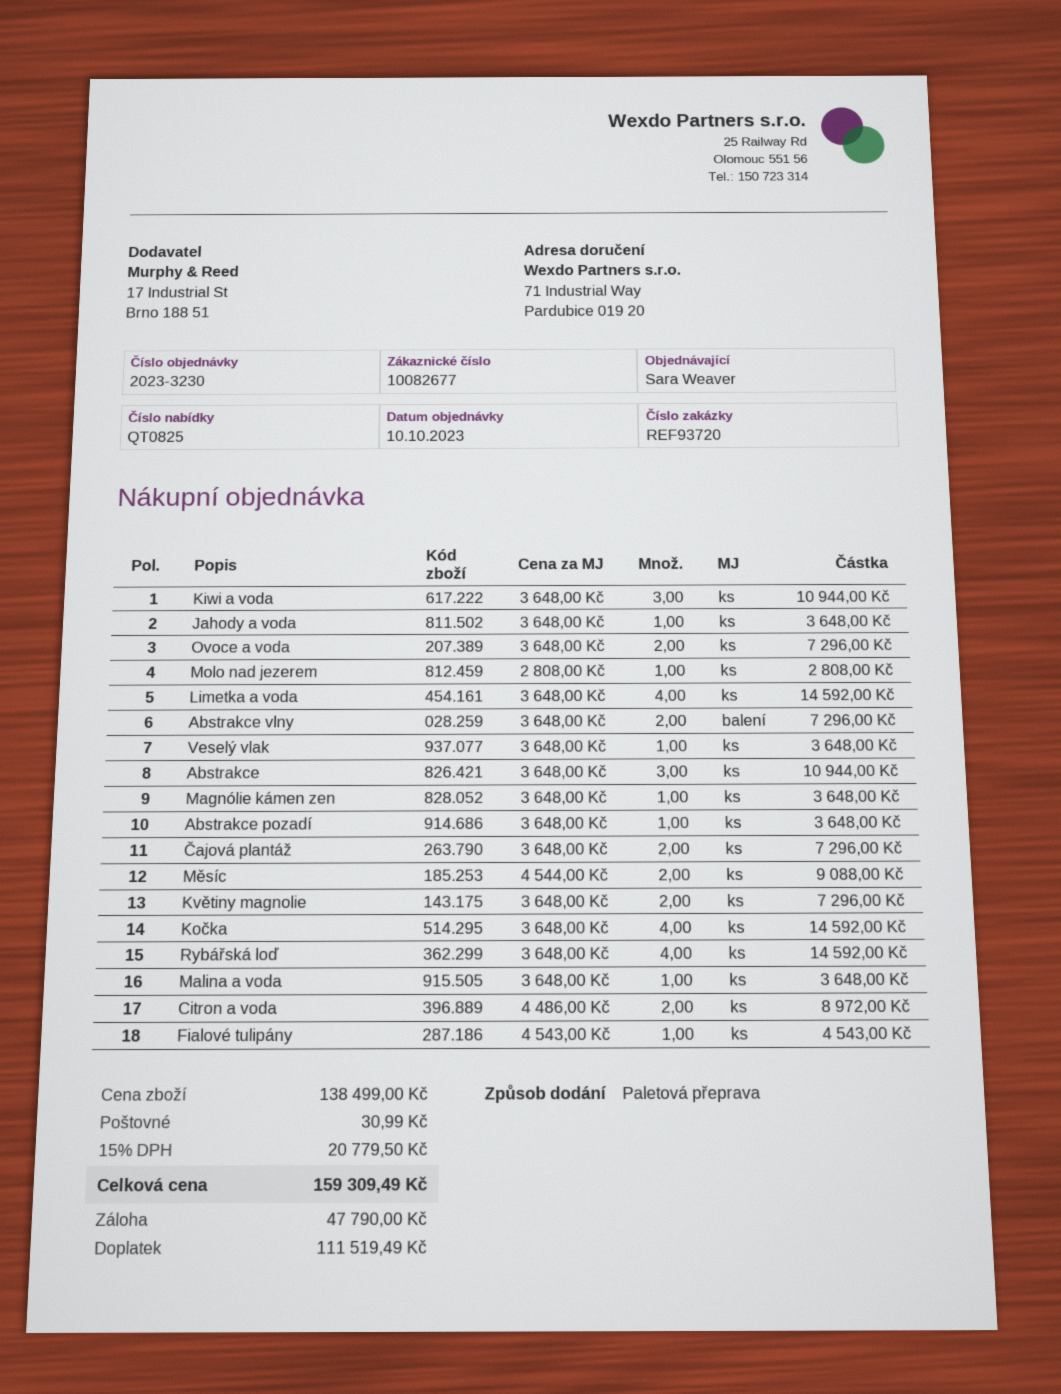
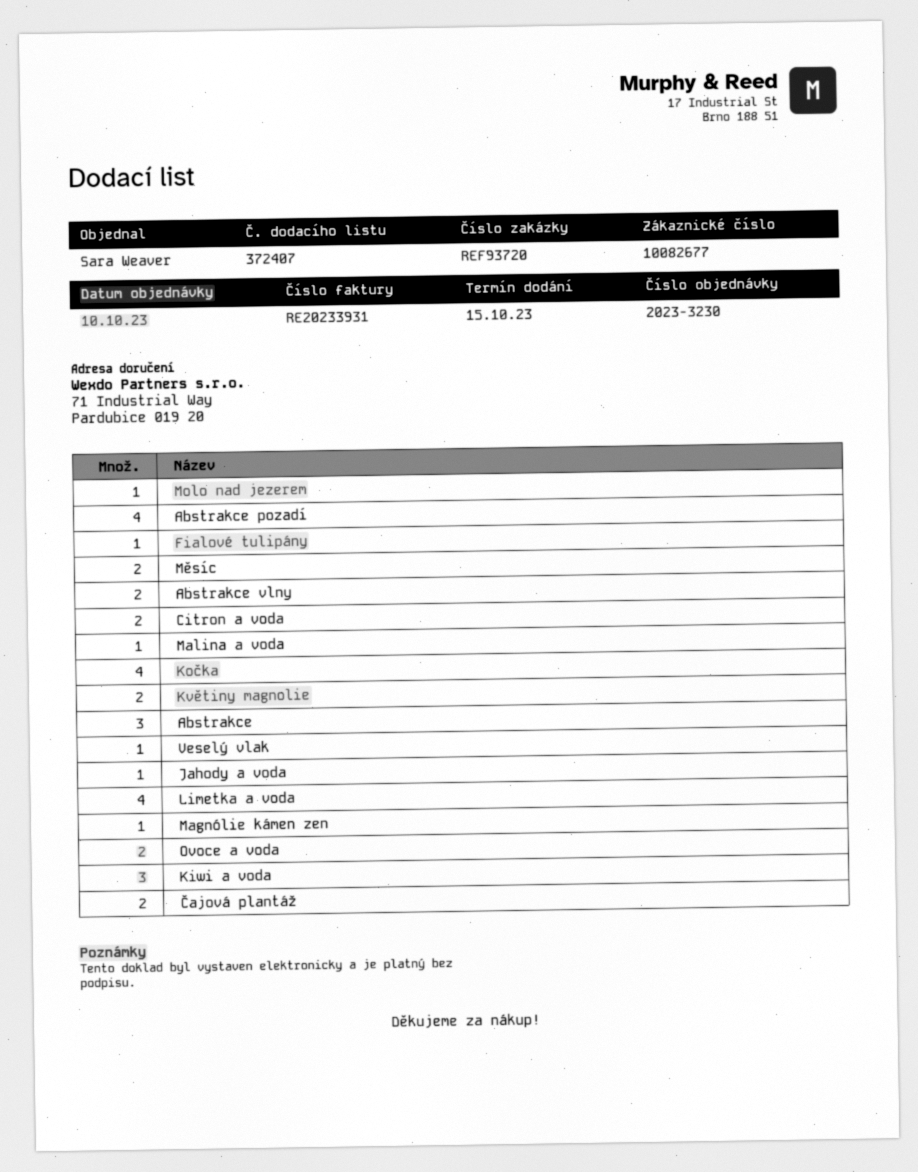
Abstrakce pozadí: 1 -> 4
Rybářská loď: 4 -> none

